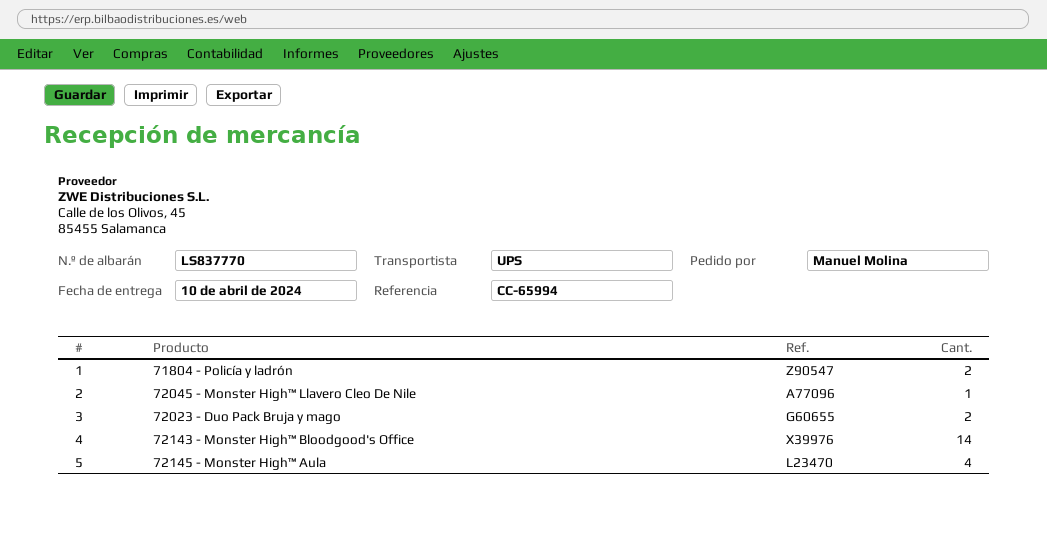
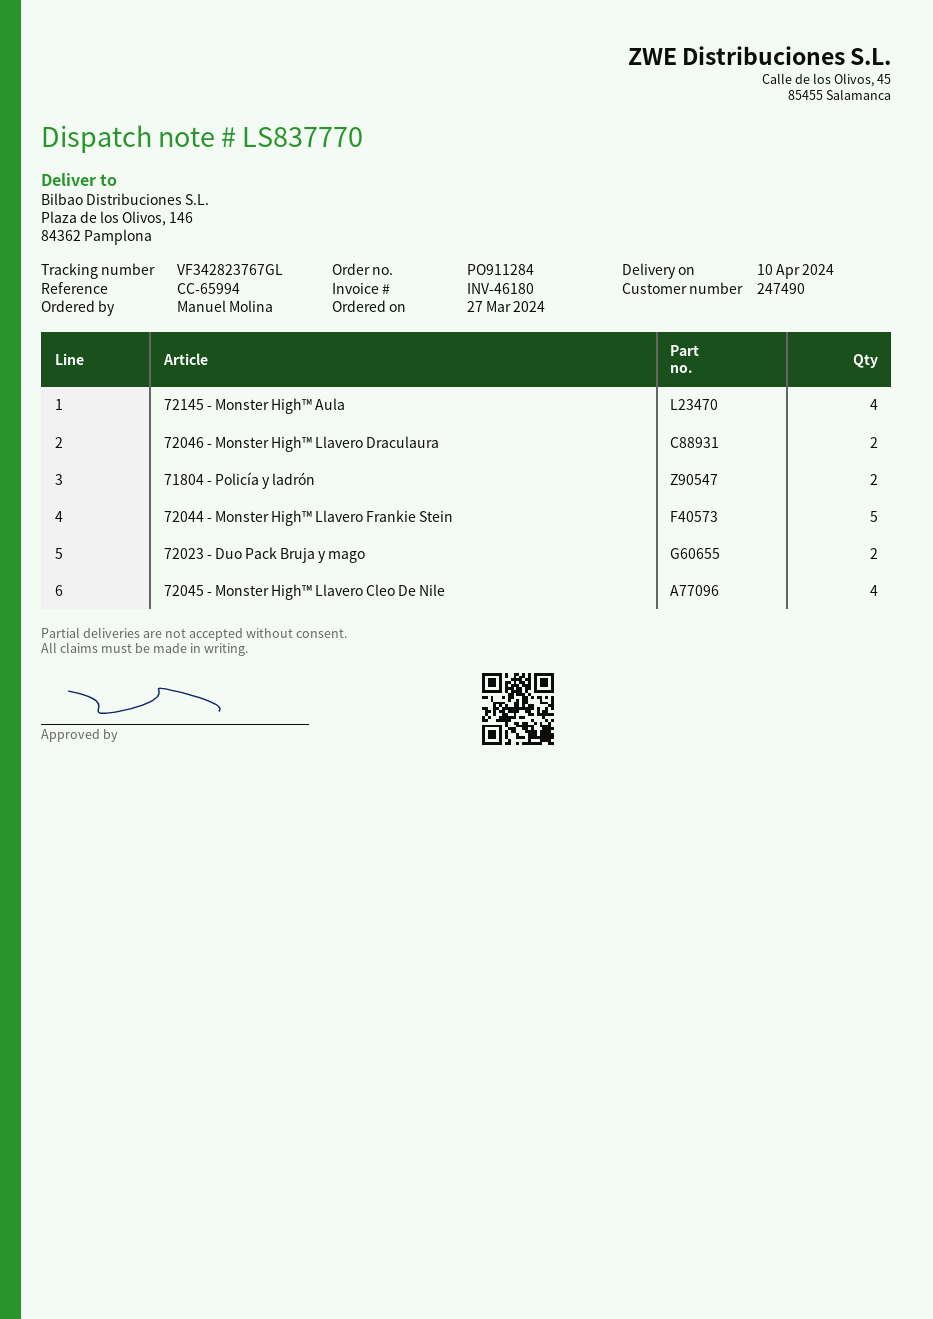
72045 - Monster High™ Llavero Cleo De Nile: 1 -> 4
72143 - Monster High™ Bloodgood's Office: 14 -> none
72046 - Monster High™ Llavero Draculaura: none -> 2
72044 - Monster High™ Llavero Frankie Stein: none -> 5

